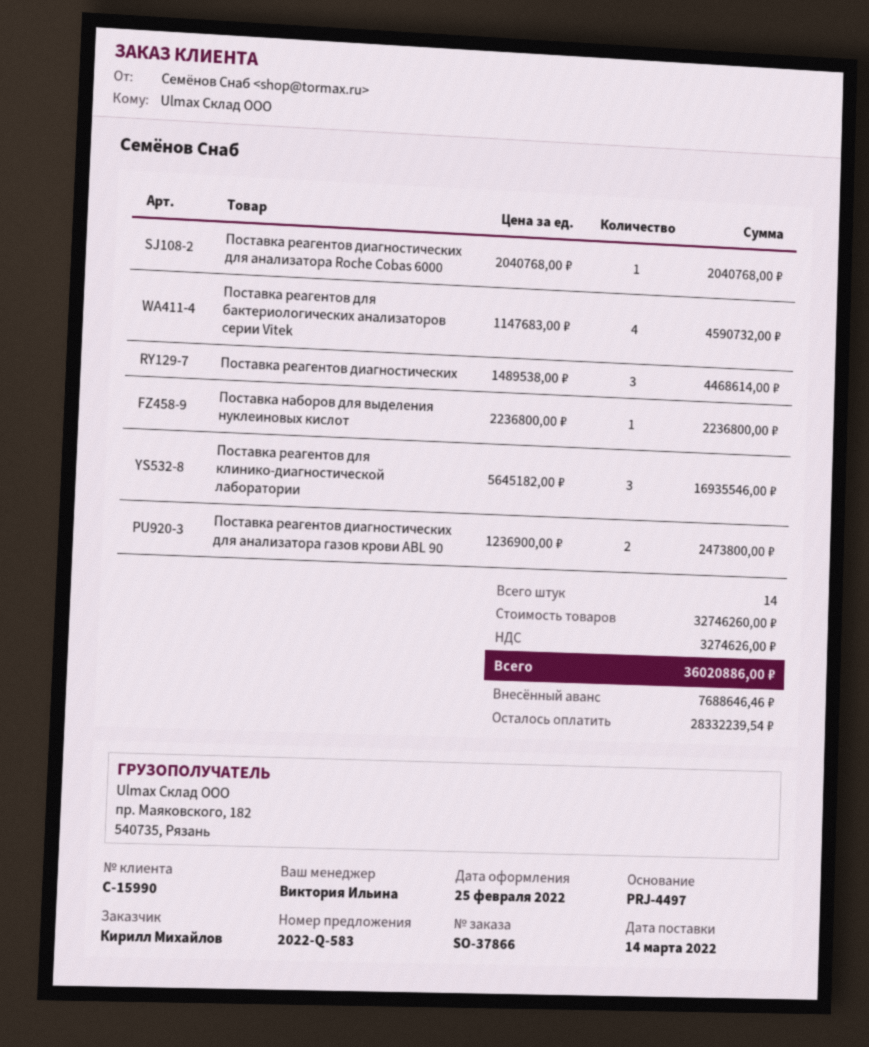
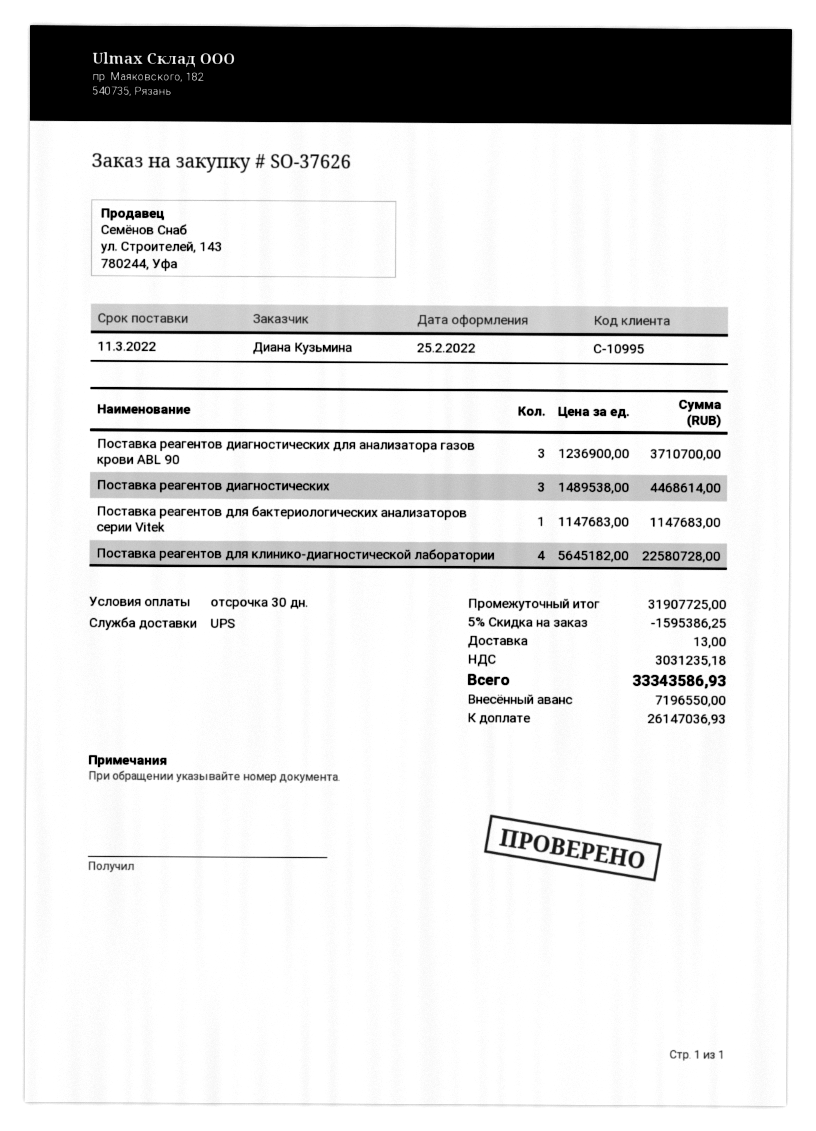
order number: SO-37866 -> SO-37626
delivery date: 2022-03-14 -> 2022-03-11
customer number: C-15990 -> C-10995
ordered by: Кирилл Михайлов -> Диана Кузьмина
Поставка реагентов диагностических для анализатора Roche Cobas 6000: 1 x 2040768.00 = 2040768.00 -> none
Поставка реагентов для бактериологических анализаторов серии Vitek: 4 x 1147683.00 = 4590732.00 -> 1 x 1147683.00 = 1147683.00
Поставка наборов для выделения нуклеиновых кислот: 1 x 2236800.00 = 2236800.00 -> none
Поставка реагентов для клинико-диагностической лаборатории: 3 x 5645182.00 = 16935546.00 -> 4 x 5645182.00 = 22580728.00
Поставка реагентов диагностических для анализатора газов крови ABL 90: 2 x 1236900.00 = 2473800.00 -> 3 x 1236900.00 = 3710700.00
subtotal: 32746260.00 -> 31907725.00
discount: none -> 5% = 1595386.25
shipping: none -> 13.00
tax: 3274626.00 -> 3031235.18
total: 36020886.00 -> 33343586.93
deposit: 7688646.46 -> 7196550.00
balance: 28332239.54 -> 26147036.93

